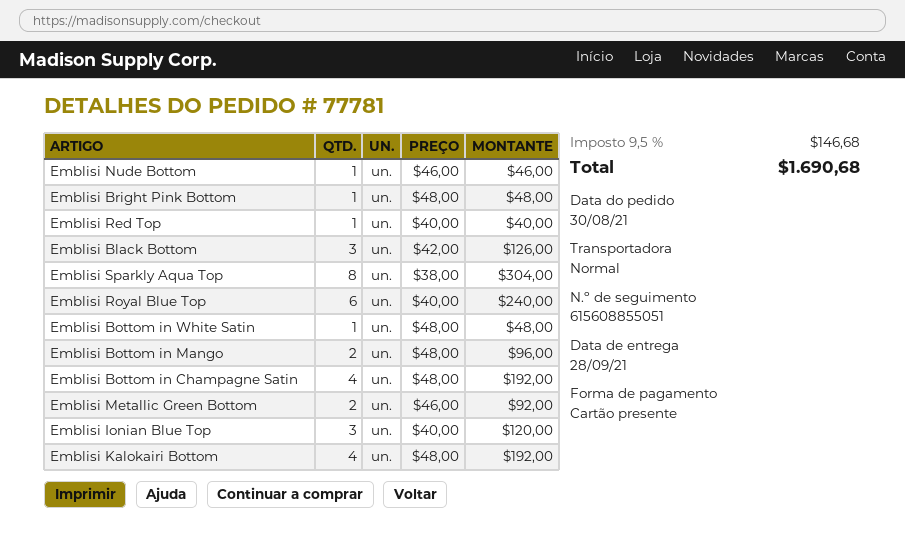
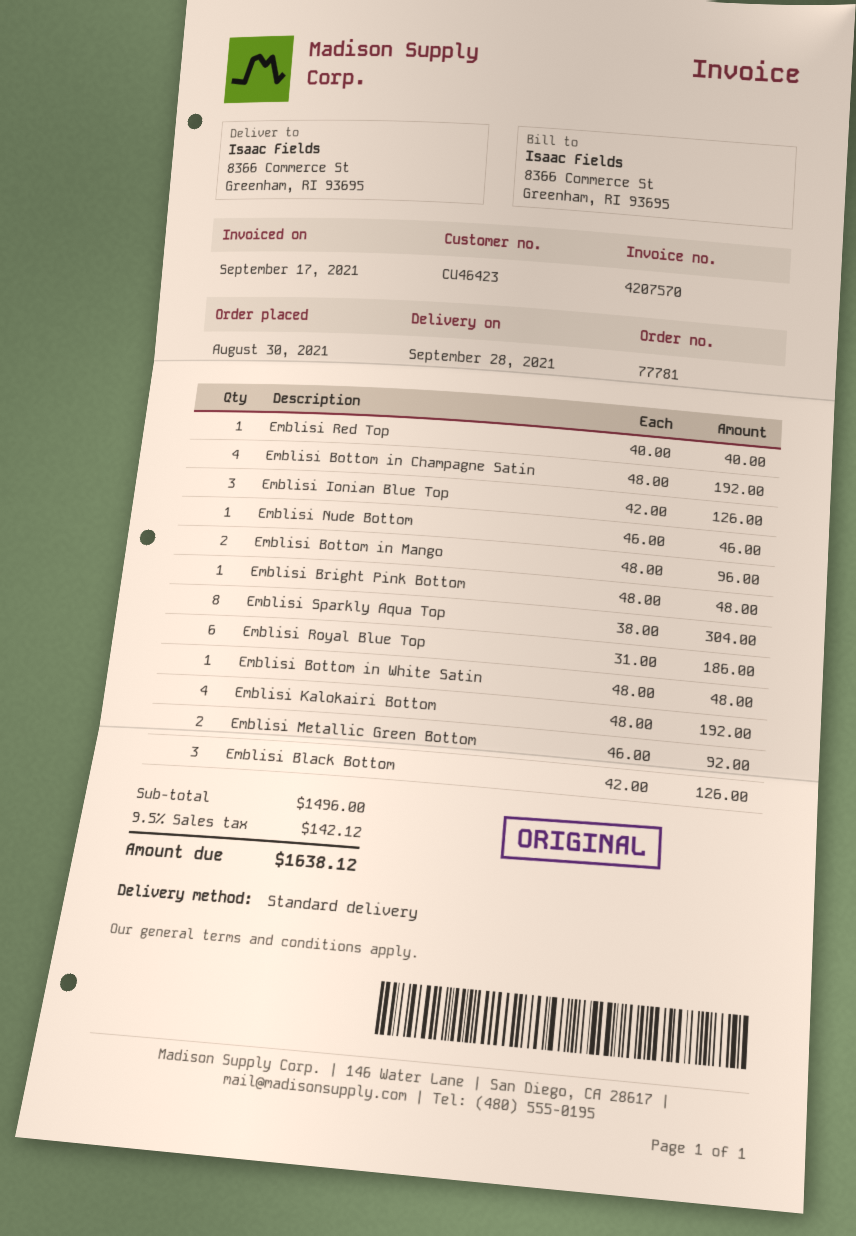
Emblisi Royal Blue Top: 6 x 40.00 = 240.00 -> 6 x 31.00 = 186.00
Emblisi Ionian Blue Top: 3 x 40.00 = 120.00 -> 3 x 42.00 = 126.00
tax: 9.5% = 146.68 -> 9.5% = 142.12
total: 1690.68 -> 1638.12

